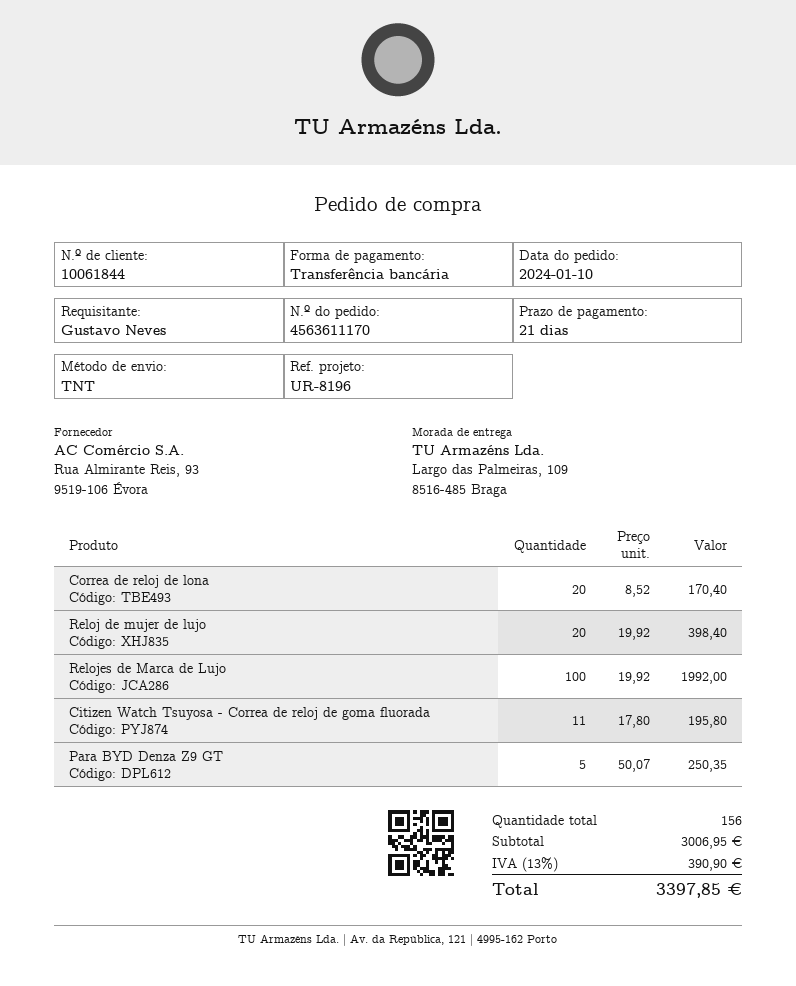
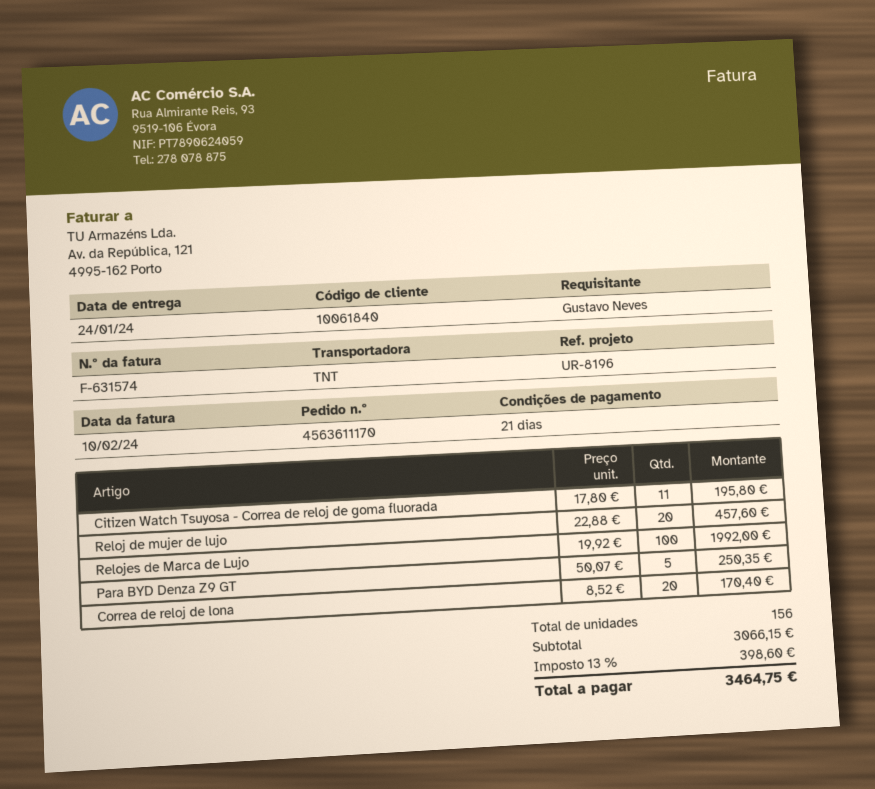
customer number: 10061844 -> 10061840
Reloj de mujer de lujo: 20 x 19.92 = 398.40 -> 20 x 22.88 = 457.60
subtotal: 3006.95 -> 3066.15
tax: 13% = 390.90 -> 13% = 398.60
total: 3397.85 -> 3464.75

